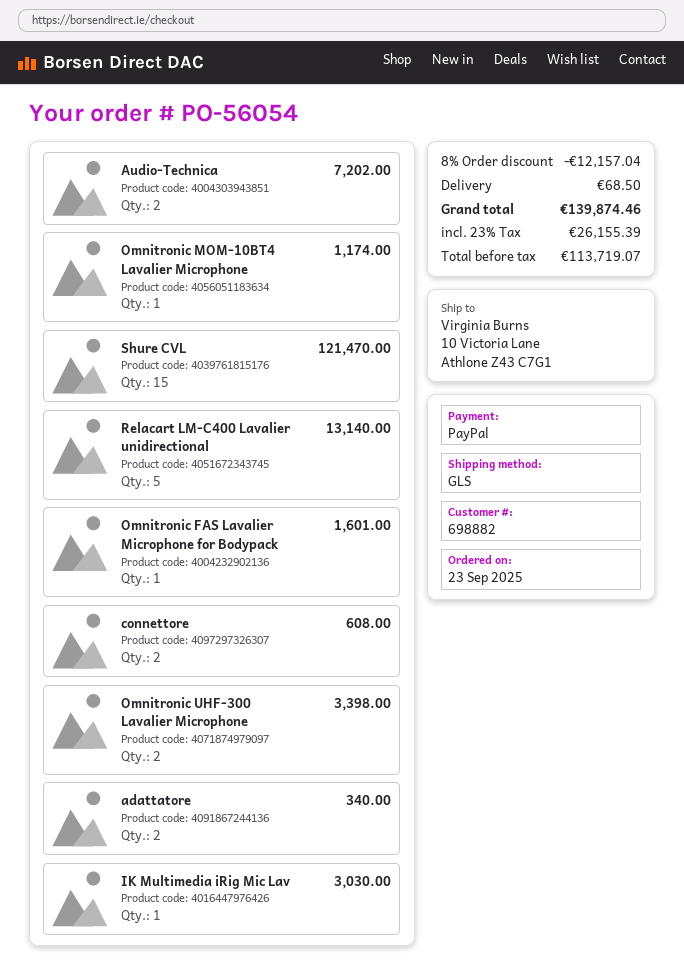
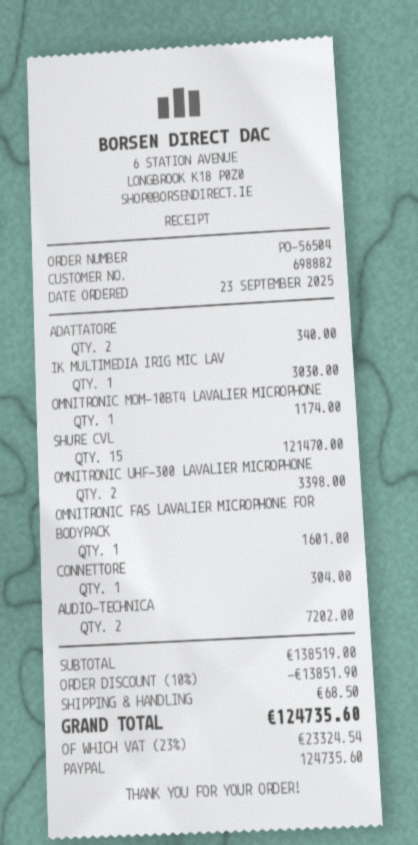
order number: PO-56054 -> PO-56504
Relacart LM-C400 Lavalier unidirectional: 5 for 13140.00 -> none
connettore: 2 for 608.00 -> 1 for 304.00
discount: 8% = 12157.04 -> 10% = 13851.90
tax: 23% = 26155.39 -> 23% = 23324.54
total: 139874.46 -> 124735.60

